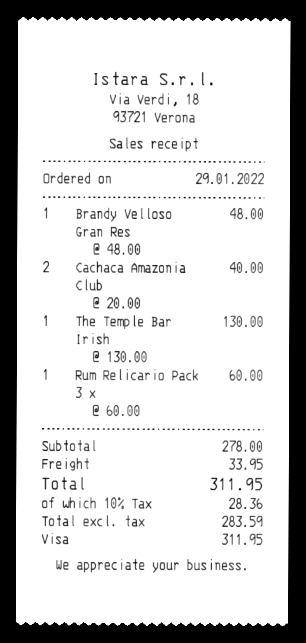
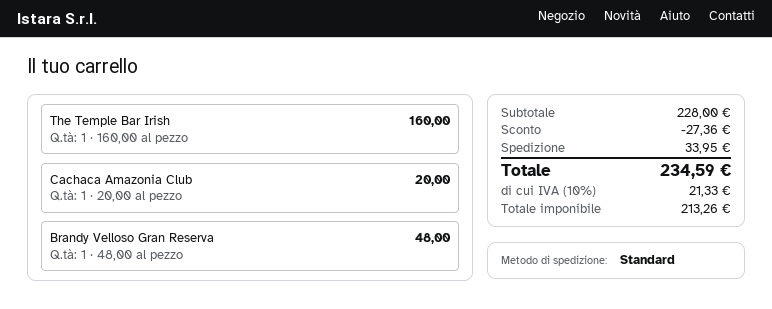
Cachaca Amazonia Club: 2 x 20.00 = 40.00 -> 1 x 20.00 = 20.00
The Temple Bar Irish: 1 x 130.00 = 130.00 -> 1 x 160.00 = 160.00
Rum Relicario Pack 3 x: 1 x 60.00 = 60.00 -> none
subtotal: 278.00 -> 228.00
discount: none -> 27.36
net: 283.59 -> 213.26
tax: 10% = 28.36 -> 10% = 21.33
total: 311.95 -> 234.59

